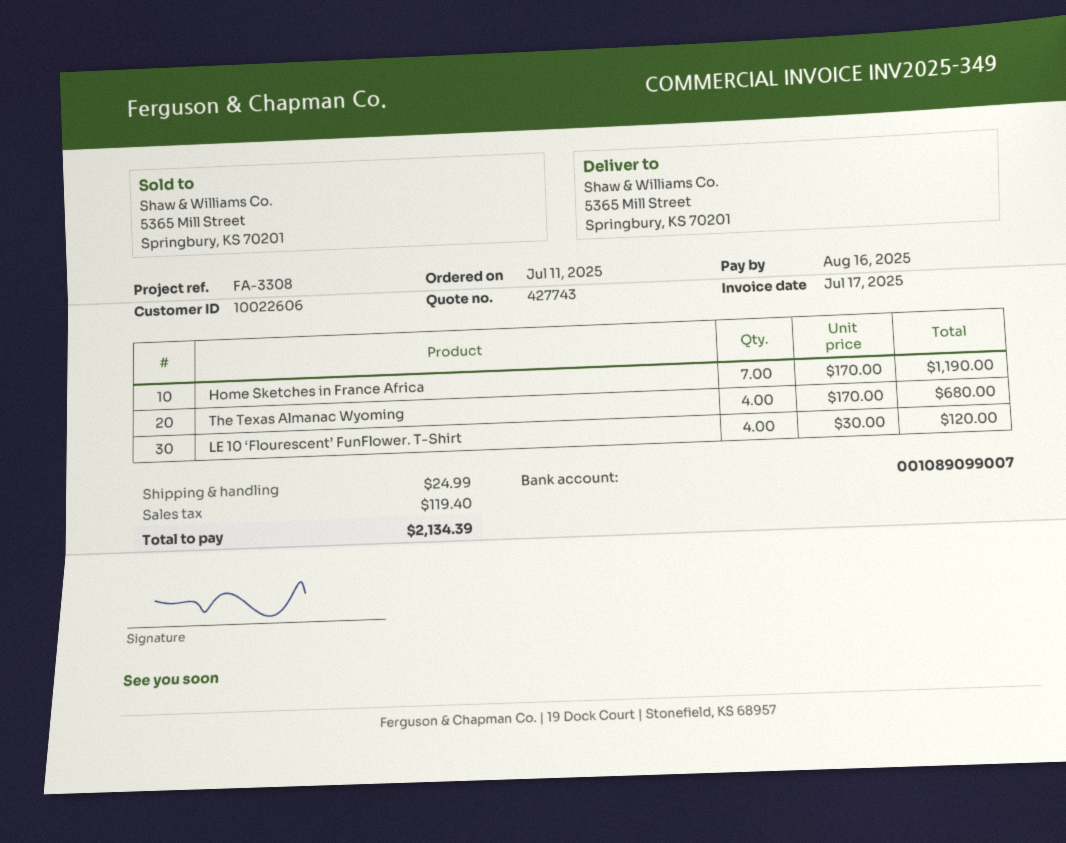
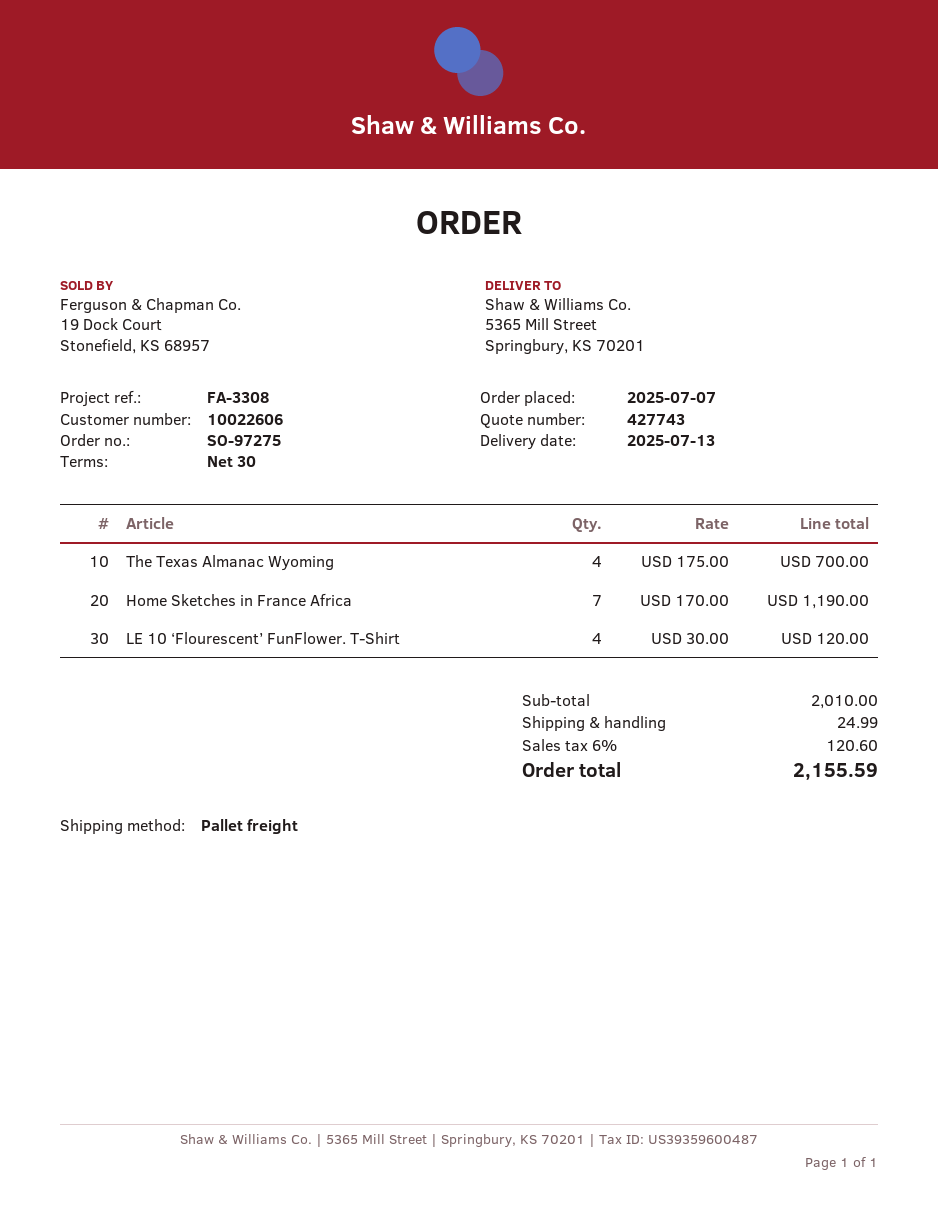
order date: 2025-07-11 -> 2025-07-07
The Texas Almanac Wyoming: 4 x 170.00 = 680.00 -> 4 x 175.00 = 700.00
tax: 119.40 -> 120.60
total: 2134.39 -> 2155.59

